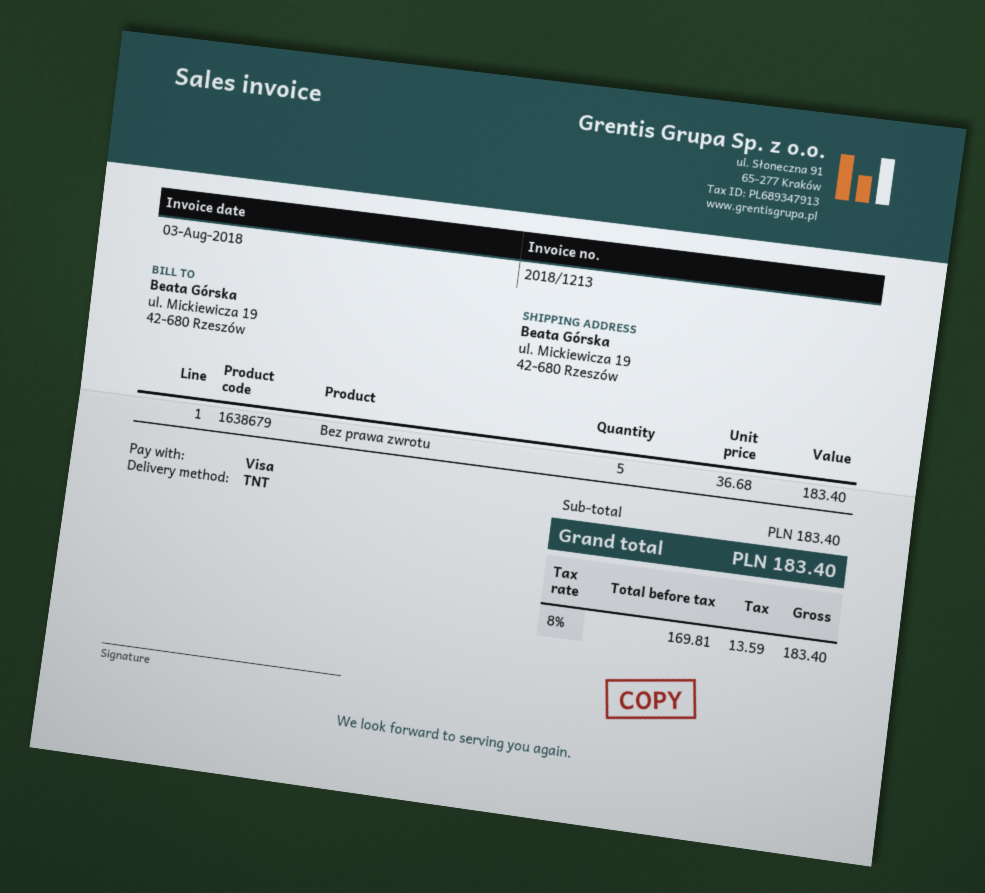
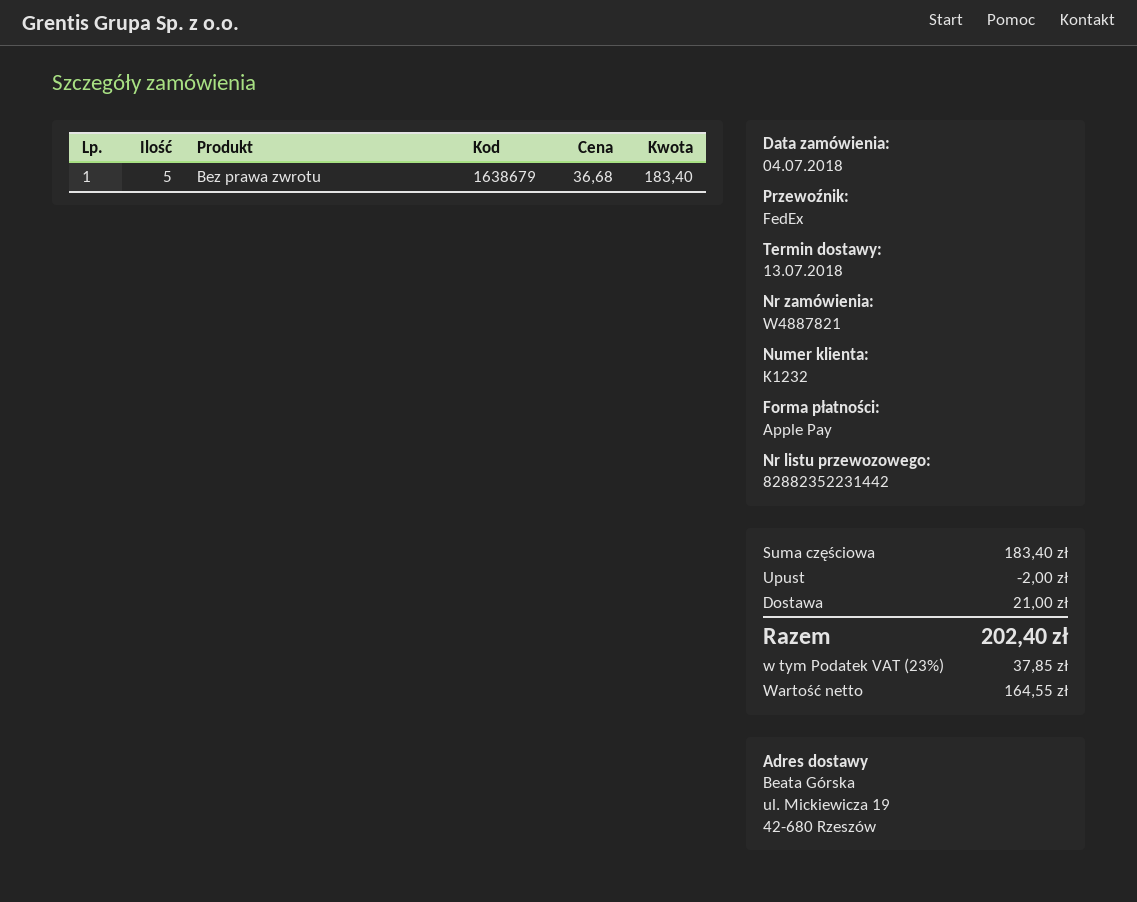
payment method: Visa -> Apple Pay
shipping method: TNT -> FedEx
discount: none -> 2.00
shipping: none -> 21.00
net: 169.81 -> 164.55
tax: 8% = 13.59 -> 23% = 37.85
total: 183.40 -> 202.40

